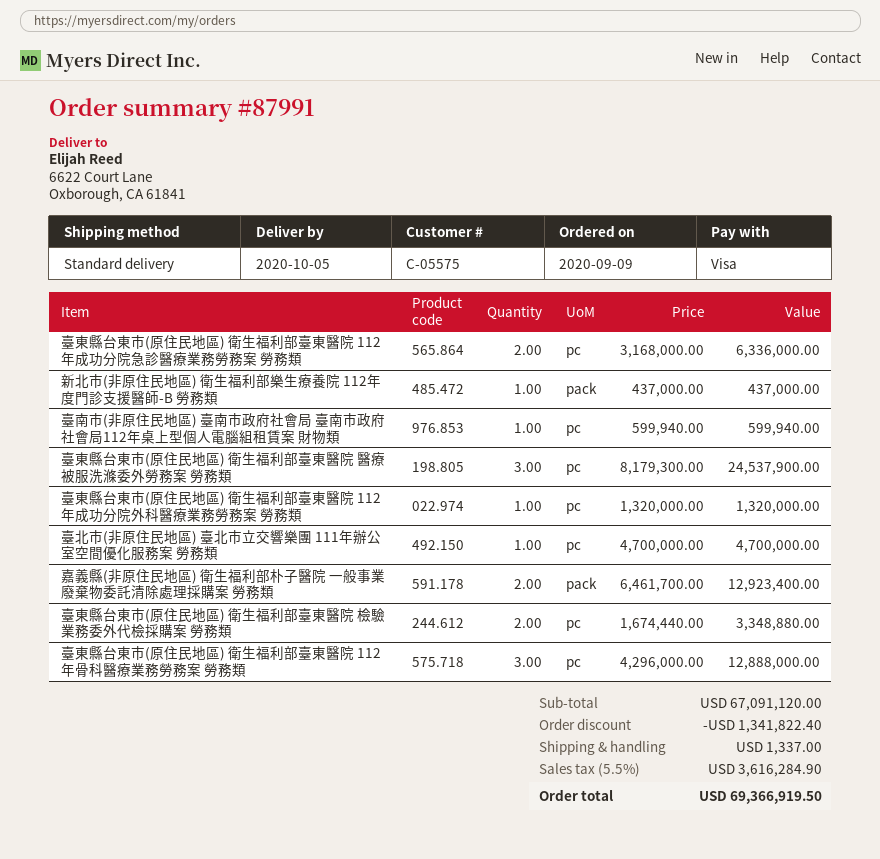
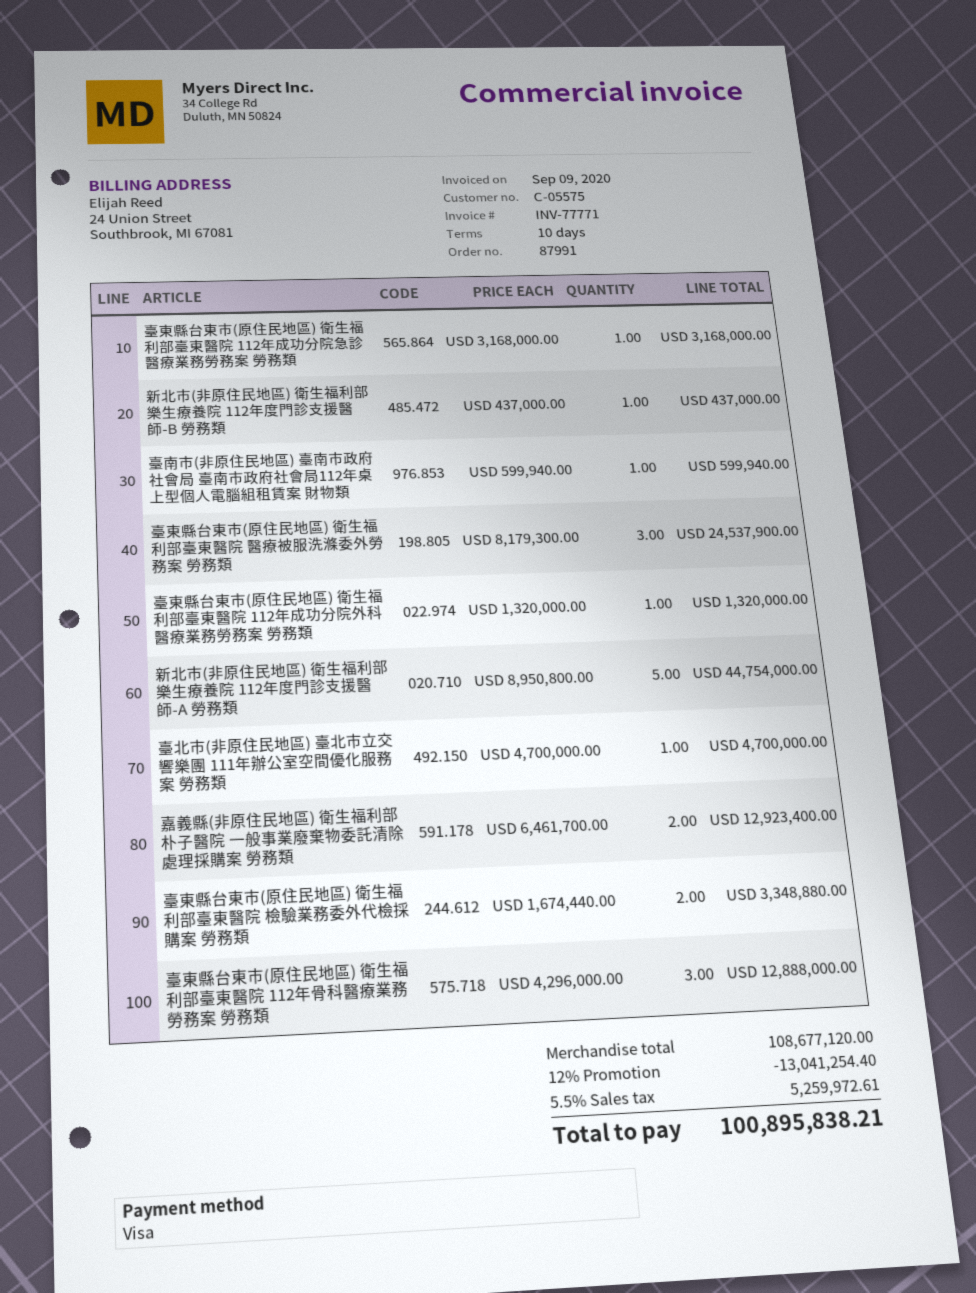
臺東縣台東市(原住民地區) 衛生福利部臺東醫院 112年成功分院急診醫療業務勞務案 勞務類: 2 x 3168000.00 = 6336000.00 -> 1 x 3168000.00 = 3168000.00
新北市(非原住民地區) 衛生福利部樂生療養院 112年度門診支援醫師-A 勞務類: none -> 5 x 8950800.00 = 44754000.00
subtotal: 67091120.00 -> 108677120.00
discount: 1341822.40 -> 13041254.40
shipping: 1337.00 -> none
tax: 5.5% = 3616284.90 -> 5.5% = 5259972.61
total: 69366919.50 -> 100895838.21

